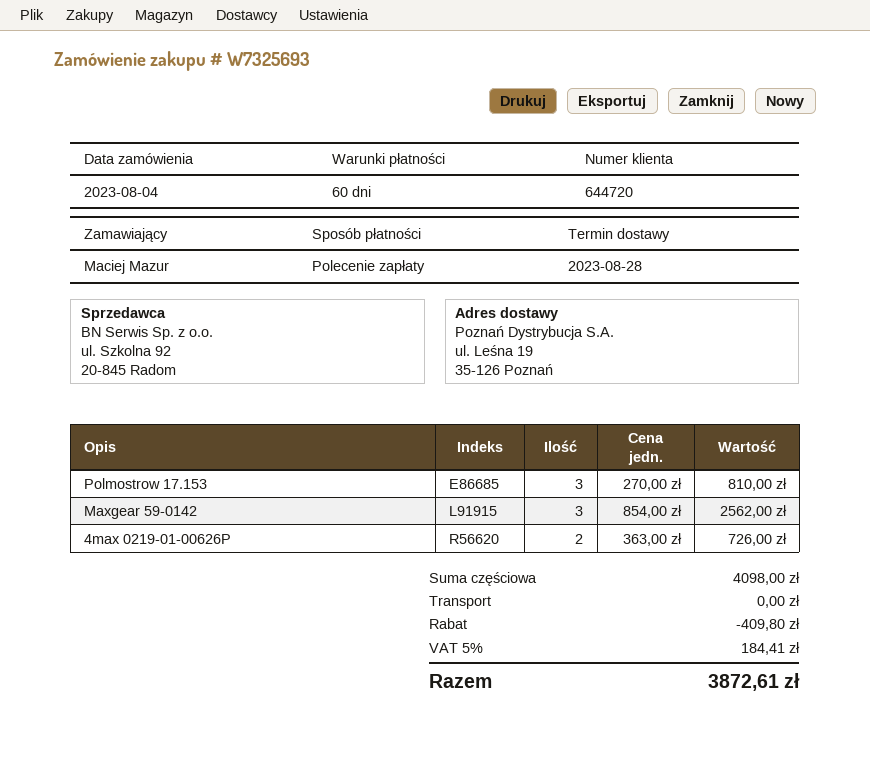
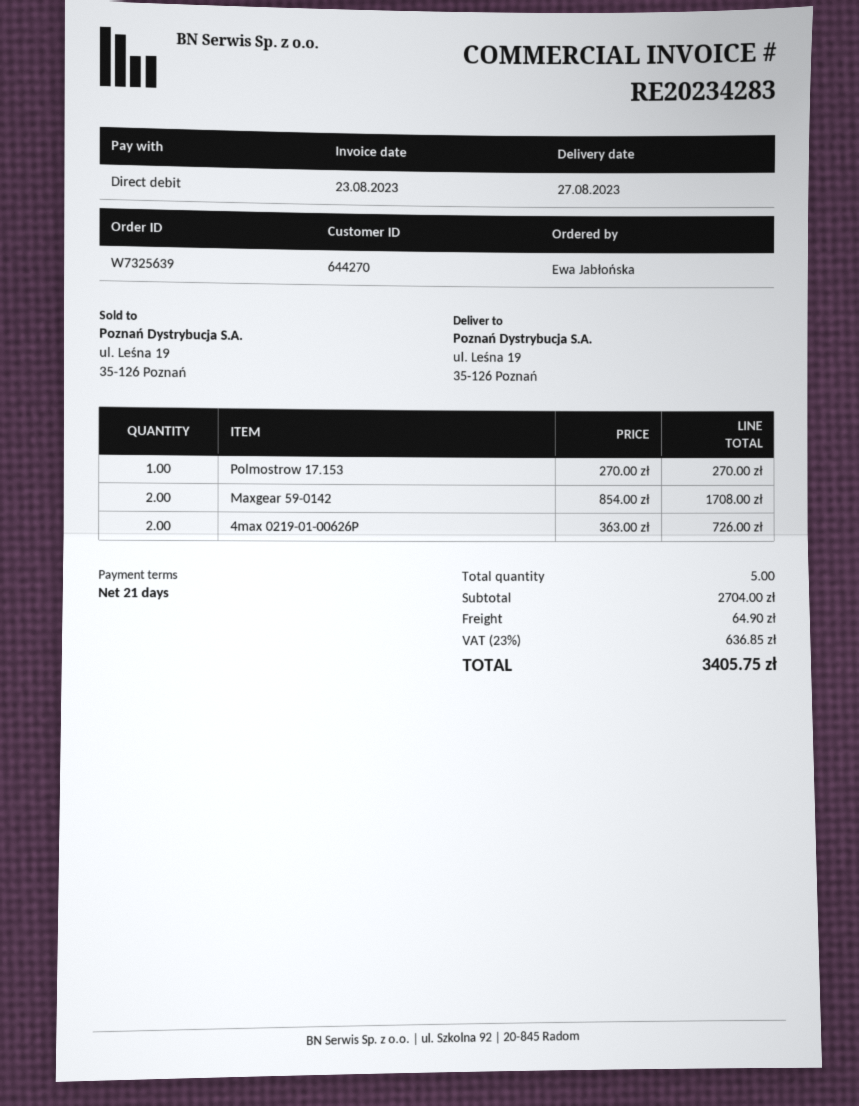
order number: W7325693 -> W7325639
delivery date: 2023-08-28 -> 2023-08-27
payment terms: 60 days -> 21 days
customer number: 644720 -> 644270
ordered by: Maciej Mazur -> Ewa Jabłońska
Polmostrow 17.153: 3 x 270.00 = 810.00 -> 1 x 270.00 = 270.00
Maxgear 59-0142: 3 x 854.00 = 2562.00 -> 2 x 854.00 = 1708.00
subtotal: 4098.00 -> 2704.00
discount: 409.80 -> none
shipping: 0.00 -> 64.90
tax: 5% = 184.41 -> 23% = 636.85
total: 3872.61 -> 3405.75

